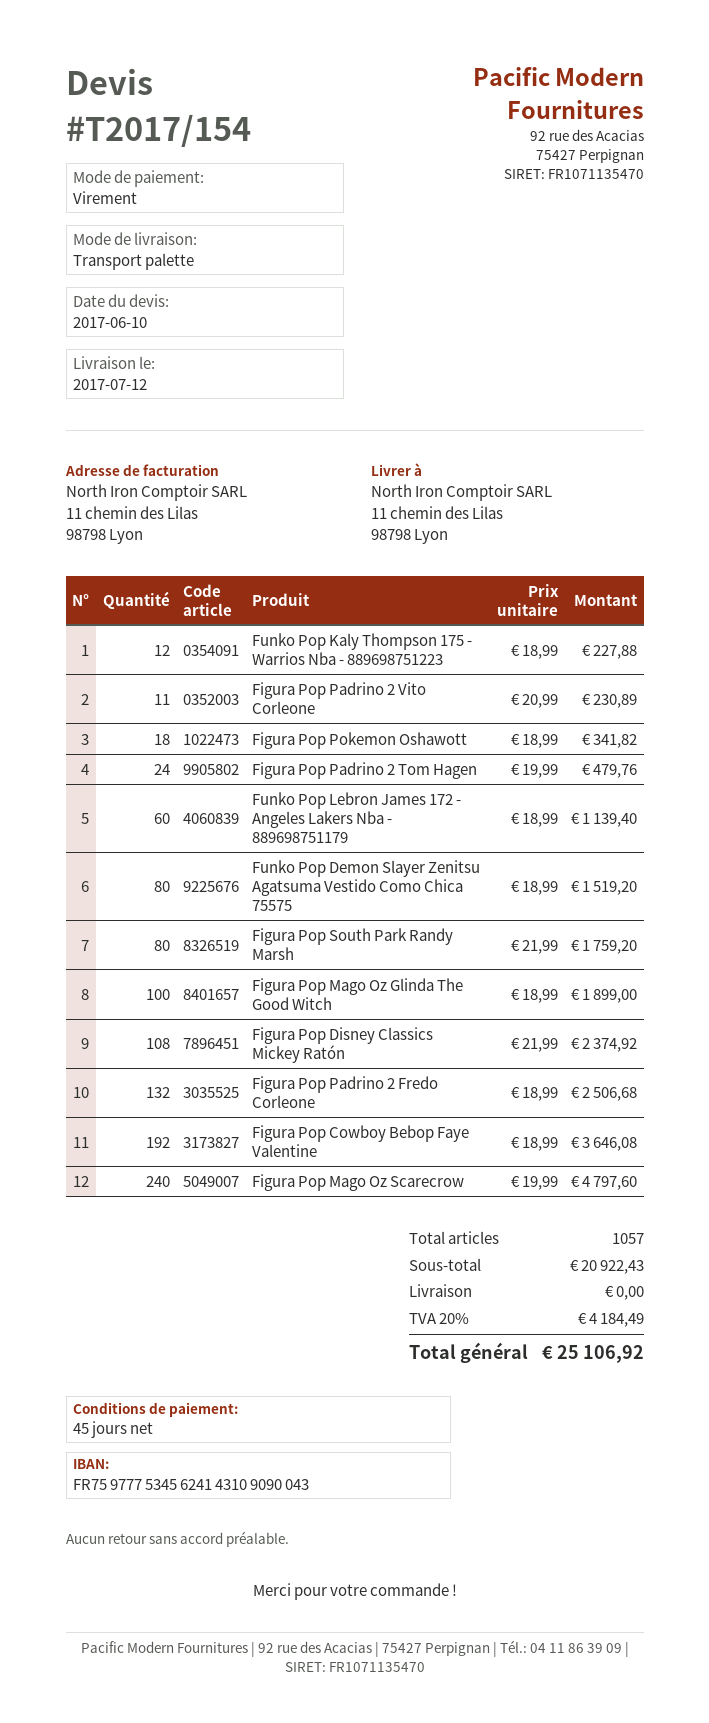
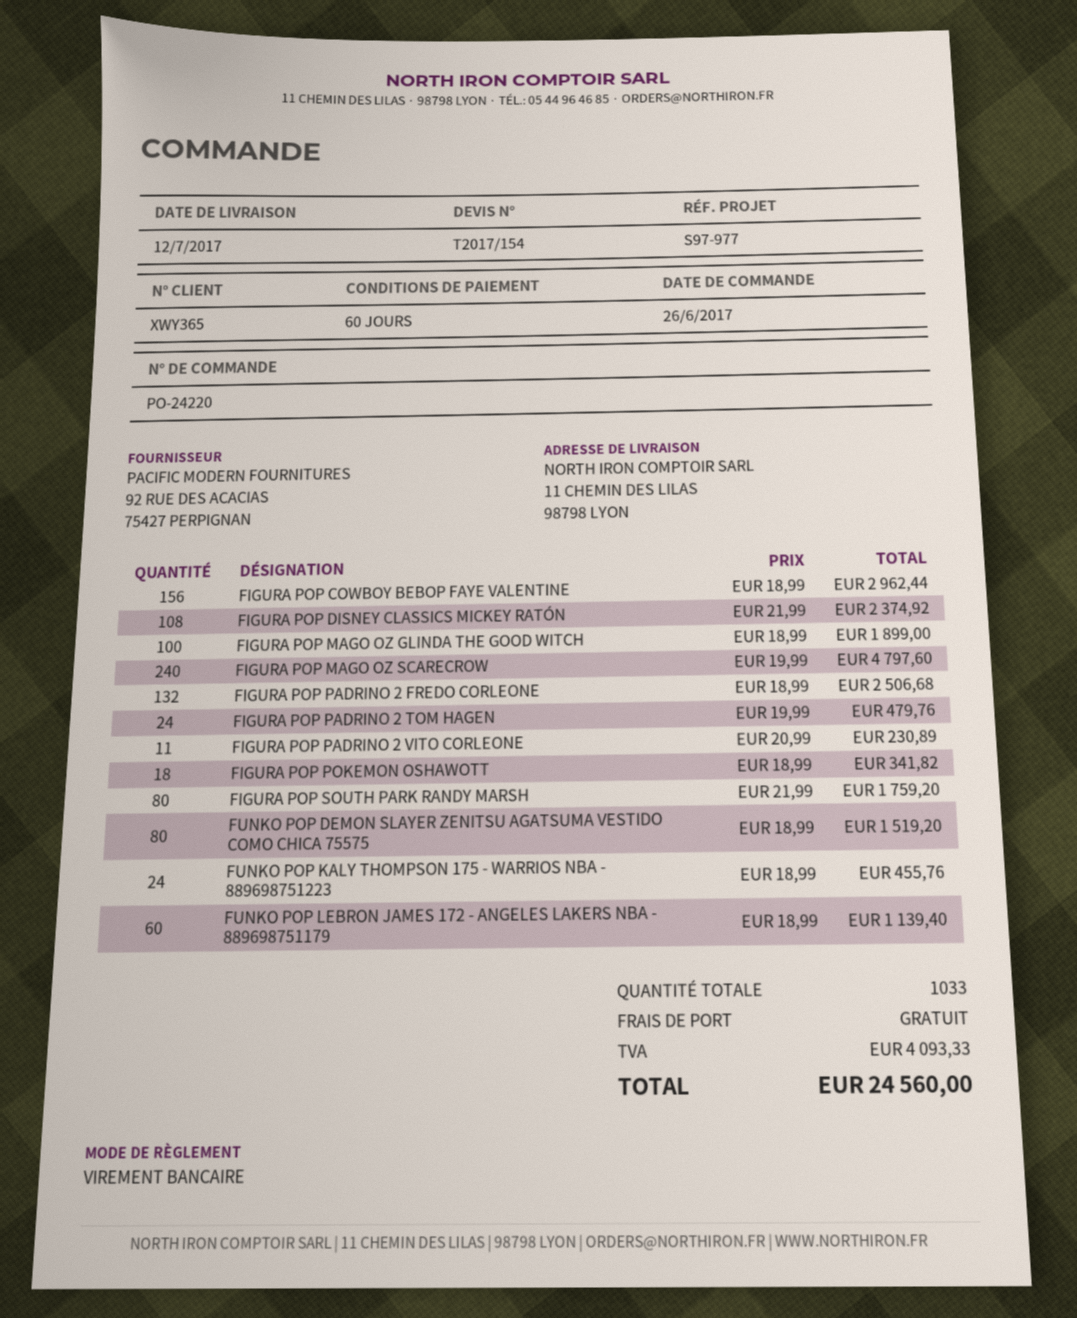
payment terms: 45 days -> 60 days
Funko Pop Kaly Thompson 175 - Warrios Nba - 889698751223: 12 x 18.99 = 227.88 -> 24 x 18.99 = 455.76
Figura Pop Cowboy Bebop Faye Valentine: 192 x 18.99 = 3646.08 -> 156 x 18.99 = 2962.44
total quantity: 1057 -> 1033
tax: 4184.49 -> 4093.33
total: 25106.92 -> 24560.00

